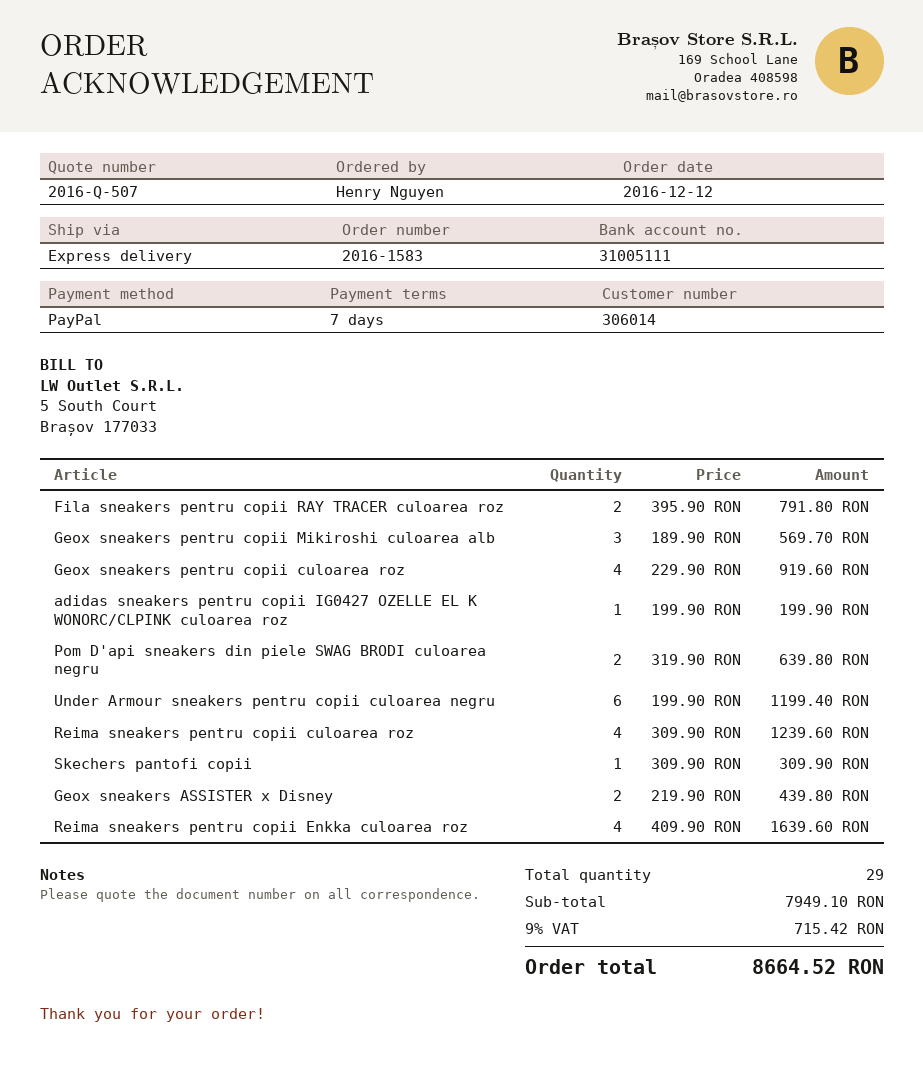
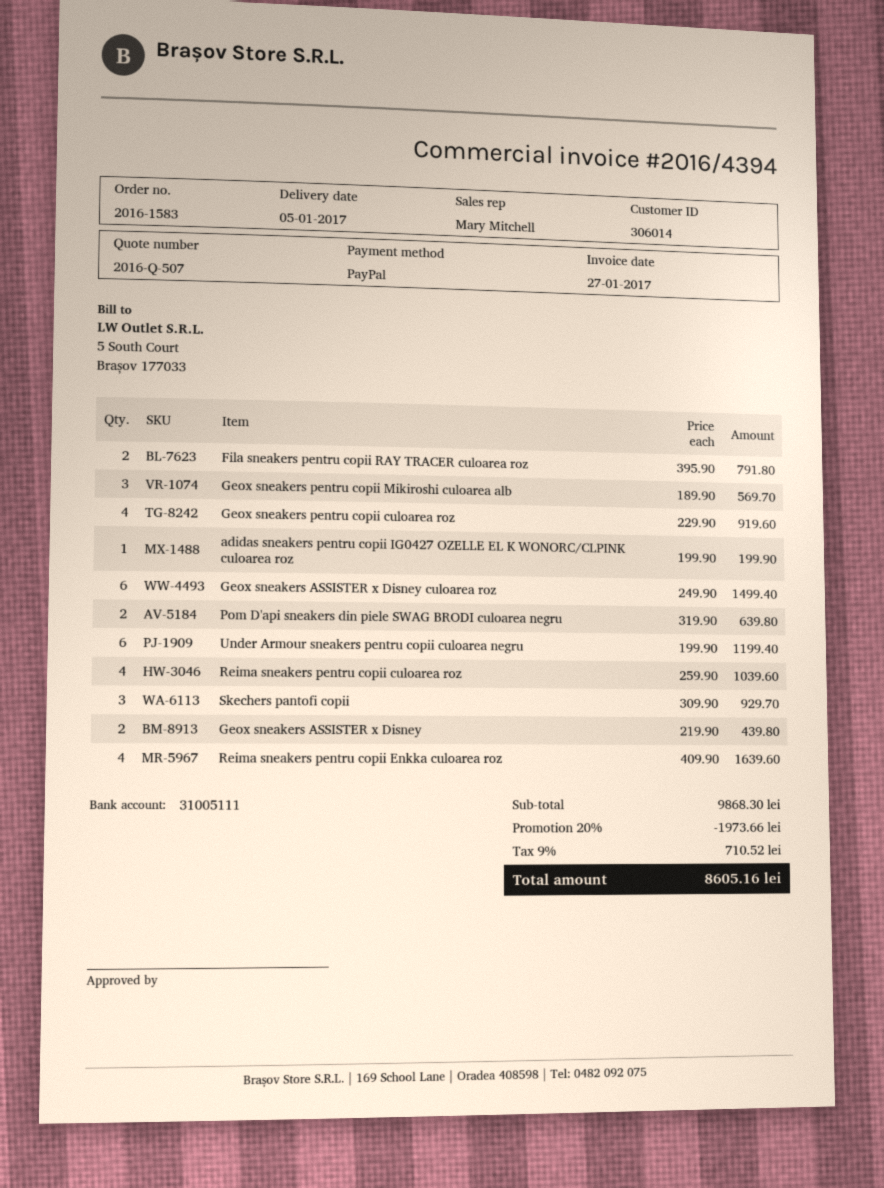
Reima sneakers pentru copii culoarea roz: 4 x 309.90 = 1239.60 -> 4 x 259.90 = 1039.60
Skechers pantofi copii: 1 x 309.90 = 309.90 -> 3 x 309.90 = 929.70
Geox sneakers ASSISTER x Disney culoarea roz: none -> 6 x 249.90 = 1499.40
subtotal: 7949.10 -> 9868.30
discount: none -> 20% = 1973.66
tax: 9% = 715.42 -> 9% = 710.52
total: 8664.52 -> 8605.16

